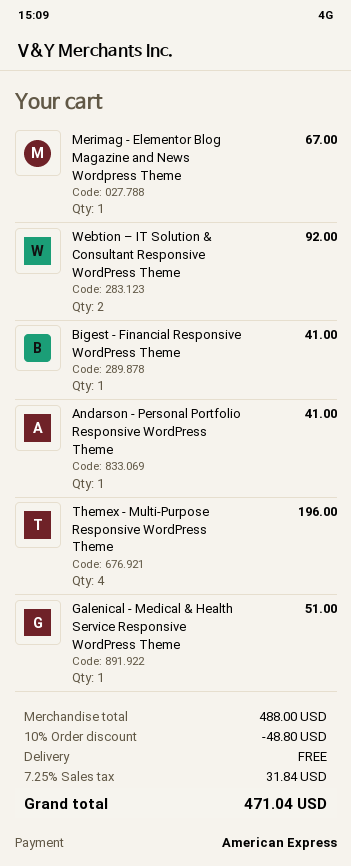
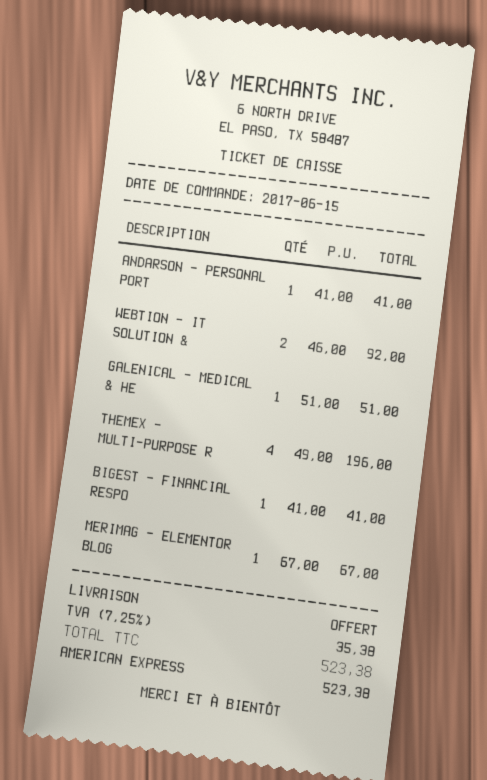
discount: 10% = 48.80 -> none
tax: 7.25% = 31.84 -> 7.25% = 35.38
total: 471.04 -> 523.38

